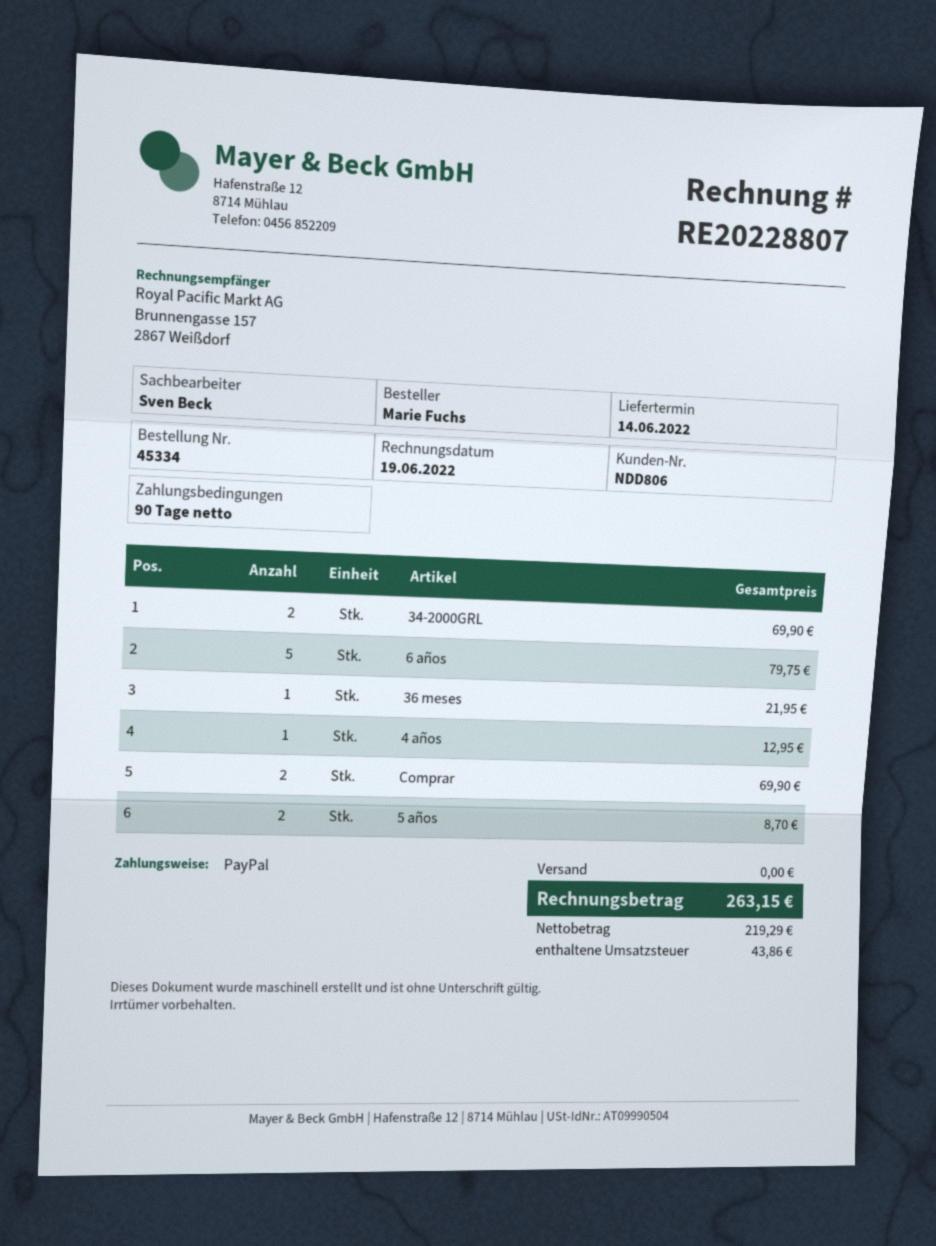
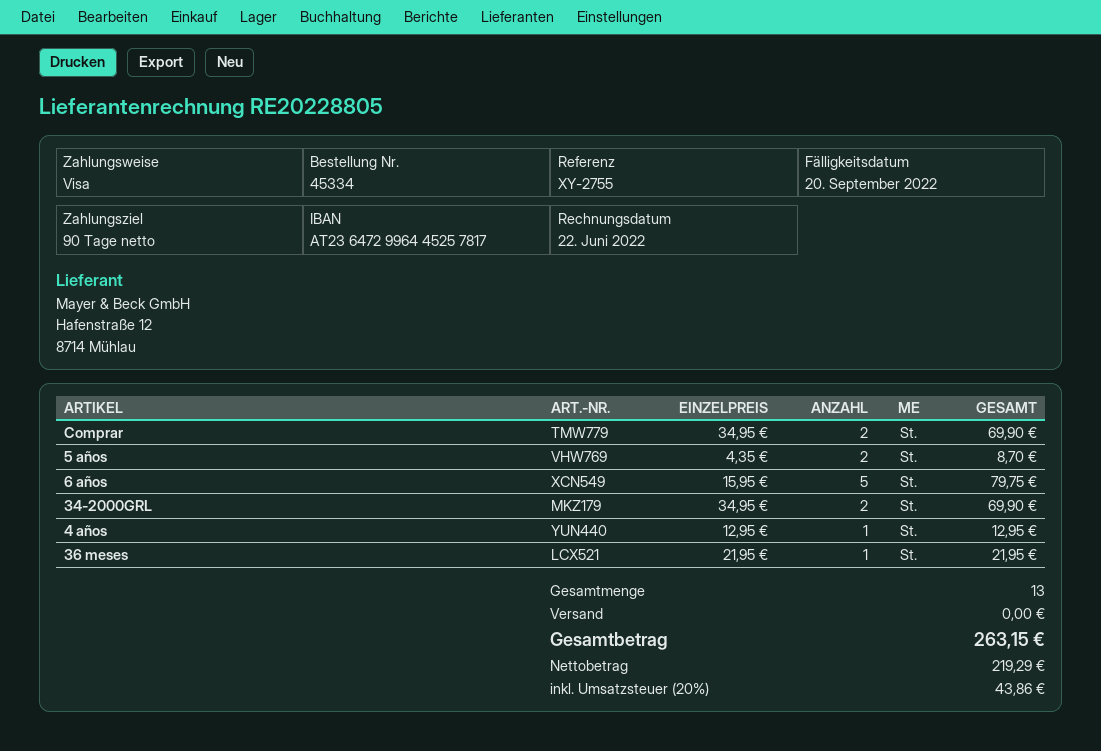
invoice number: RE20228807 -> RE20228805
invoice date: 2022-06-19 -> 2022-06-22
payment method: PayPal -> Visa

